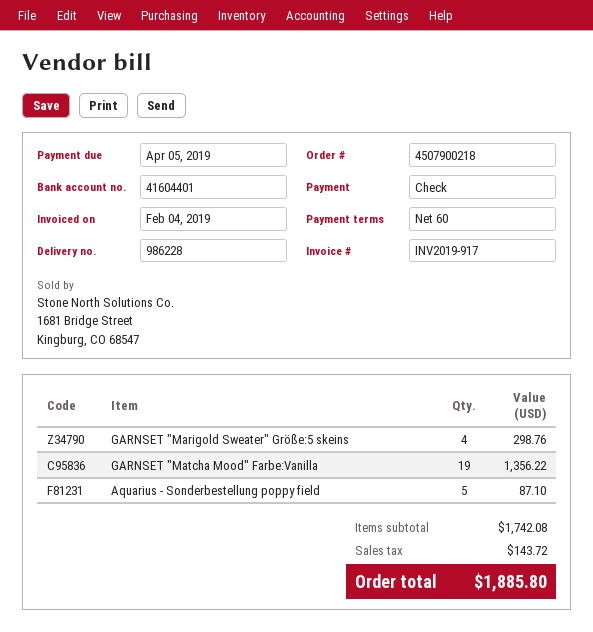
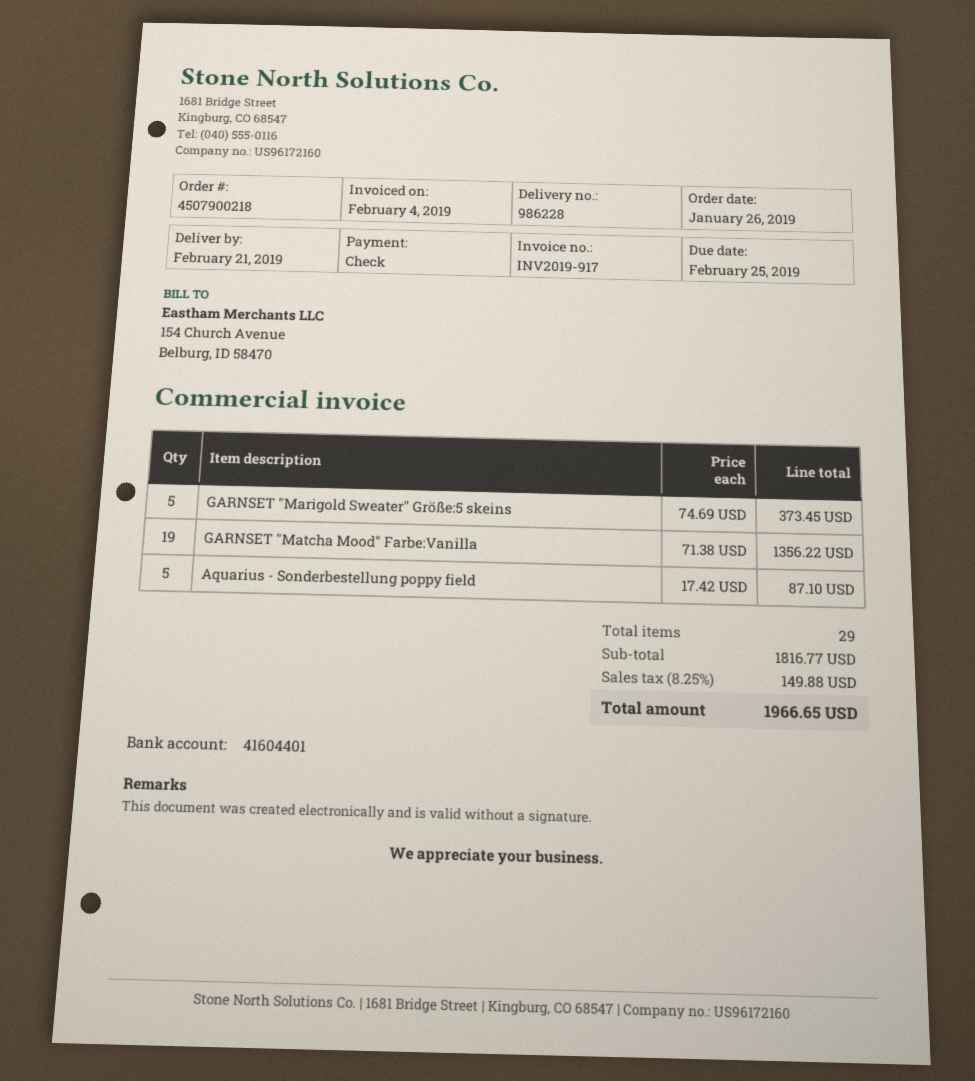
due date: 2019-04-05 -> 2019-02-25
GARNSET "Marigold Sweater" Größe:5 skeins: 4 for 298.76 -> 5 for 373.45
subtotal: 1742.08 -> 1816.77
tax: 143.72 -> 149.88
total: 1885.80 -> 1966.65

